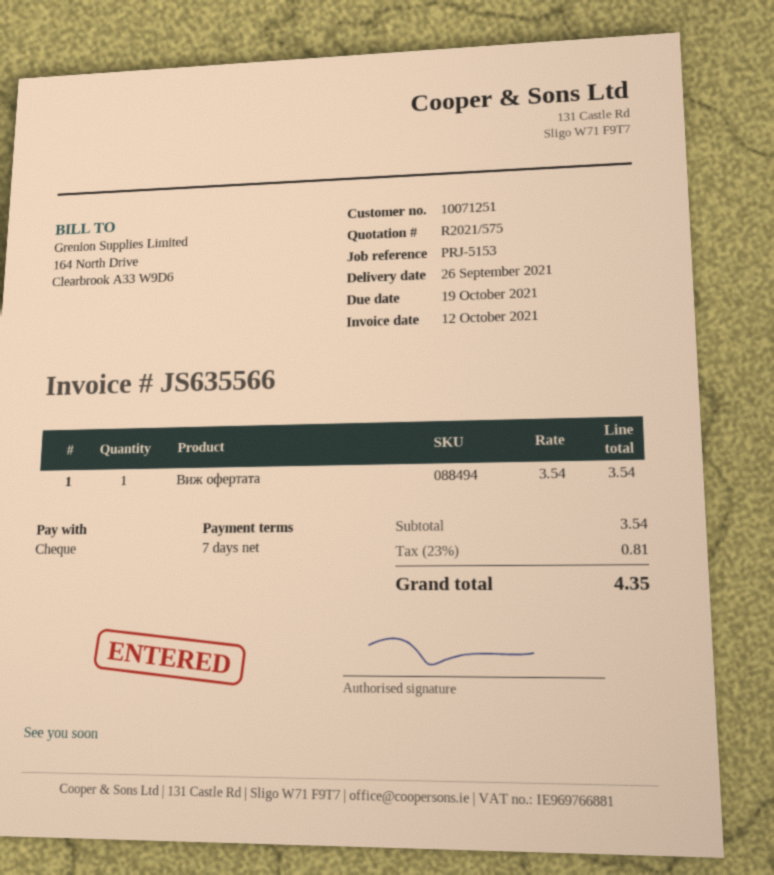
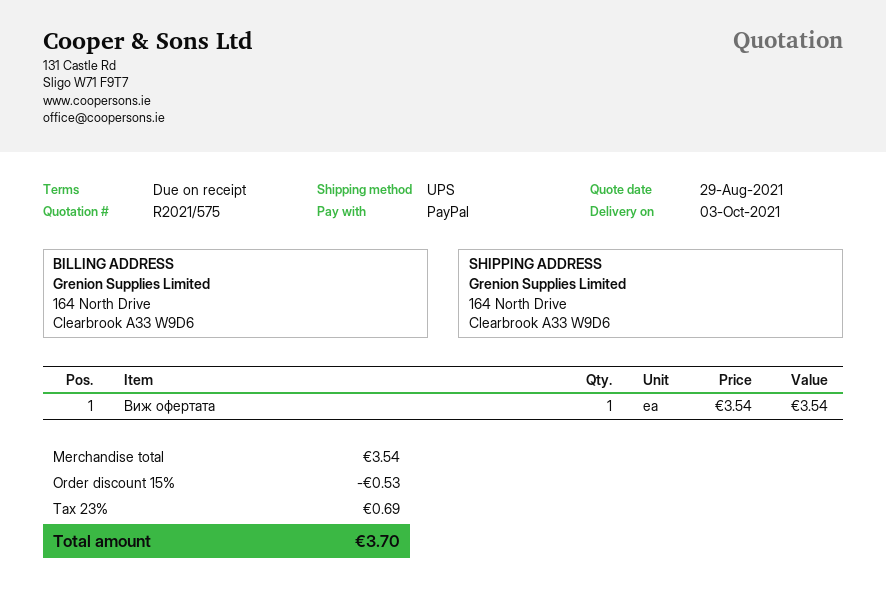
delivery date: 2021-09-26 -> 2021-10-03
payment terms: 7 days -> on receipt
payment method: cheque -> PayPal
discount: none -> 15% = 0.53
tax: 23% = 0.81 -> 23% = 0.69
total: 4.35 -> 3.70

